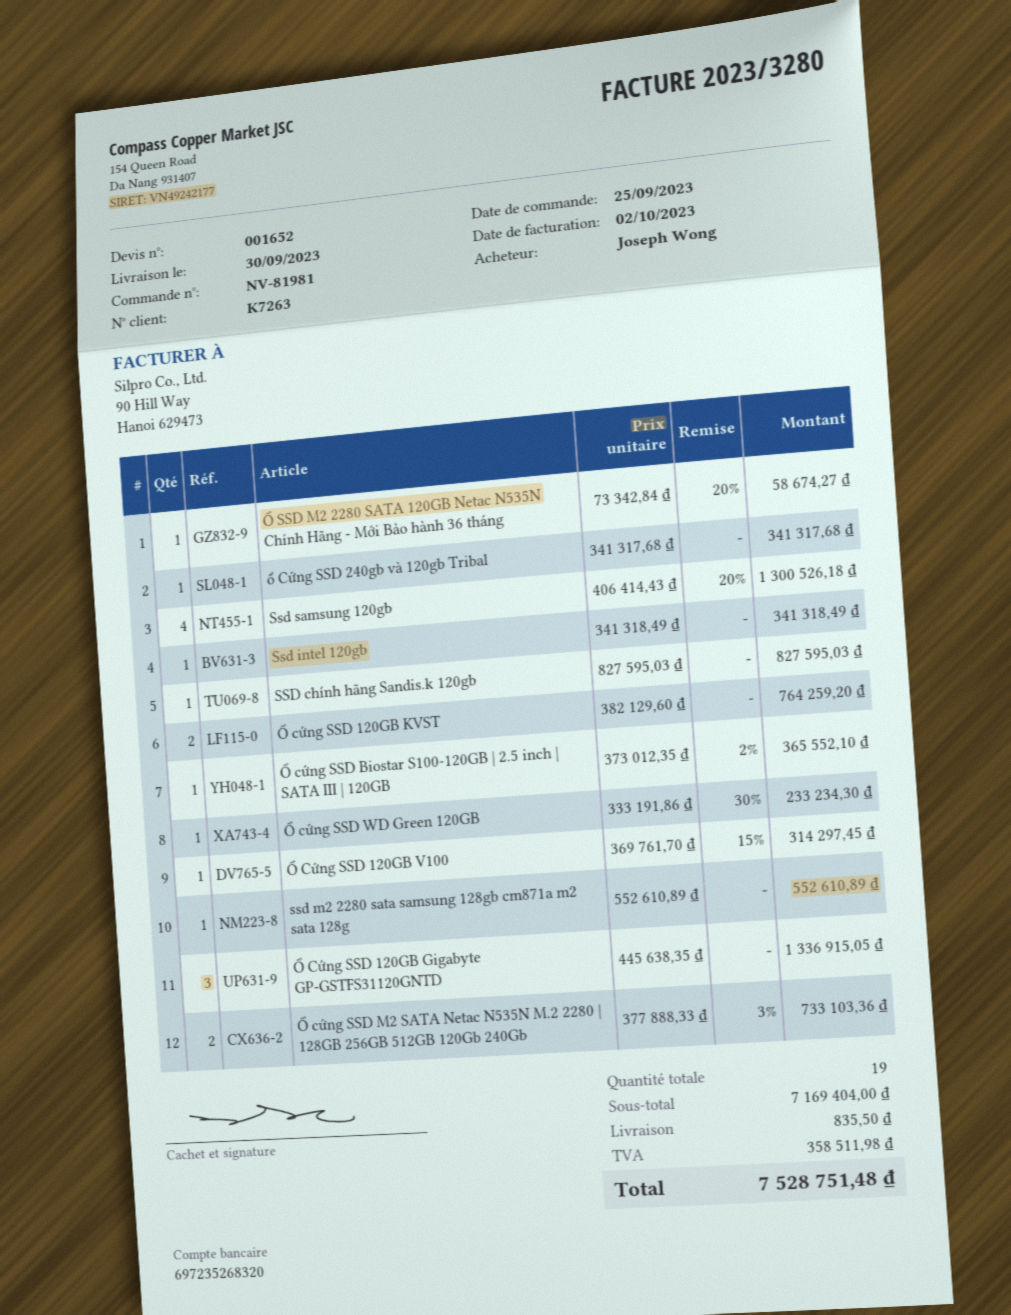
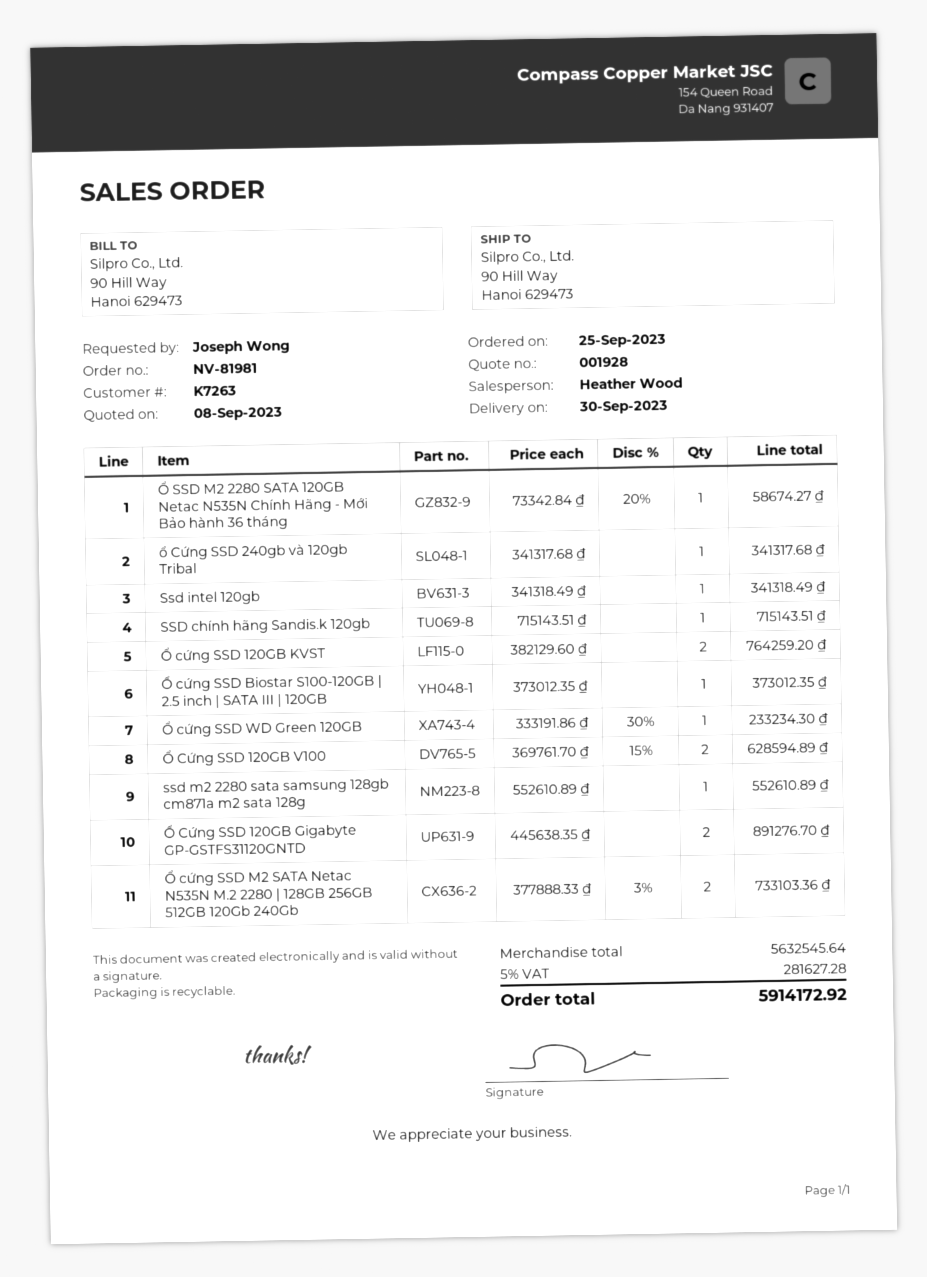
quote number: 001652 -> 001928
Ssd samsung 120gb: 4 x 406414.43 - 20% = 1300526.18 -> none
SSD chính hãng Sandis.k 120gb: 1 x 827595.03 = 827595.03 -> 1 x 715143.51 = 715143.51
Ổ cứng SSD Biostar S100-120GB | 2.5 inch | SATA III | 120GB: 1 x 373012.35 - 2% = 365552.10 -> 1 x 373012.35 = 373012.35
Ổ Cứng SSD 120GB V100: 1 x 369761.70 - 15% = 314297.45 -> 2 x 369761.70 - 15% = 628594.89
Ổ Cứng SSD 120GB Gigabyte GP-GSTFS31120GNTD: 3 x 445638.35 = 1336915.05 -> 2 x 445638.35 = 891276.70
subtotal: 7169404.00 -> 5632545.64
shipping: 835.50 -> none
tax: 358511.98 -> 281627.28
total: 7528751.48 -> 5914172.92

